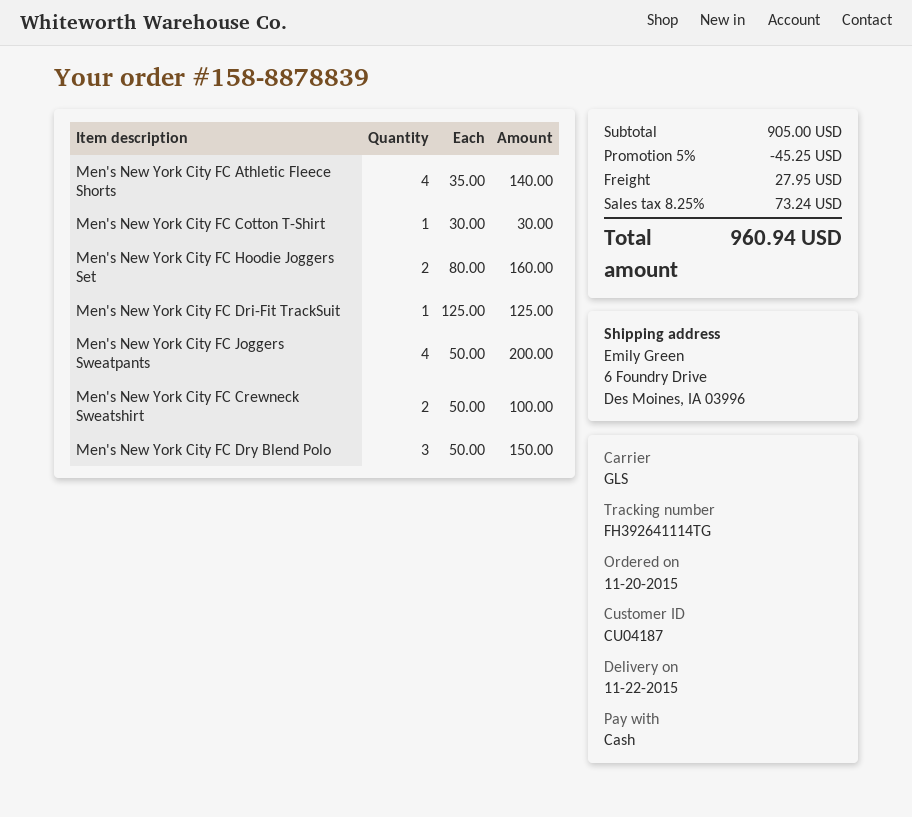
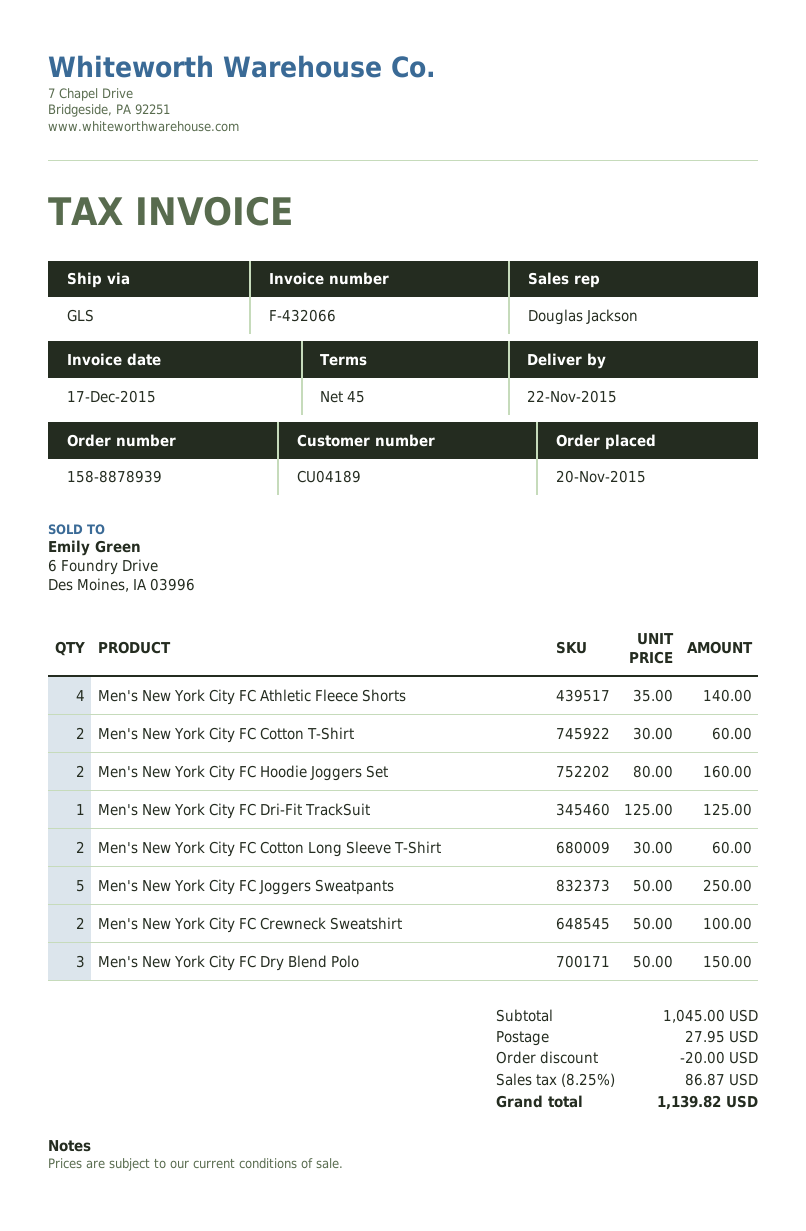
order number: 158-8878839 -> 158-8878939
customer number: CU04187 -> CU04189
Men's New York City FC Cotton T-Shirt: 1 x 30.00 = 30.00 -> 2 x 30.00 = 60.00
Men's New York City FC Joggers Sweatpants: 4 x 50.00 = 200.00 -> 5 x 50.00 = 250.00
Men's New York City FC Cotton Long Sleeve T-Shirt: none -> 2 x 30.00 = 60.00
subtotal: 905.00 -> 1045.00
discount: 45.25 -> 20.00
tax: 8.25% = 73.24 -> 8.25% = 86.87
total: 960.94 -> 1139.82

